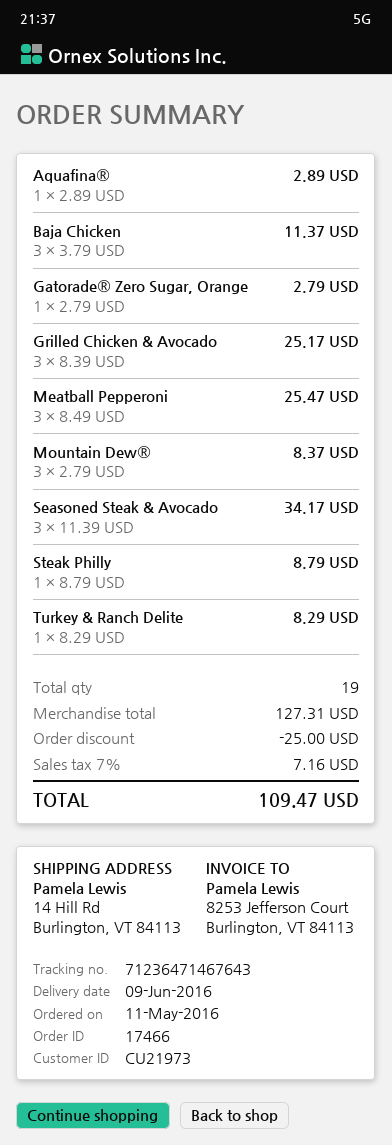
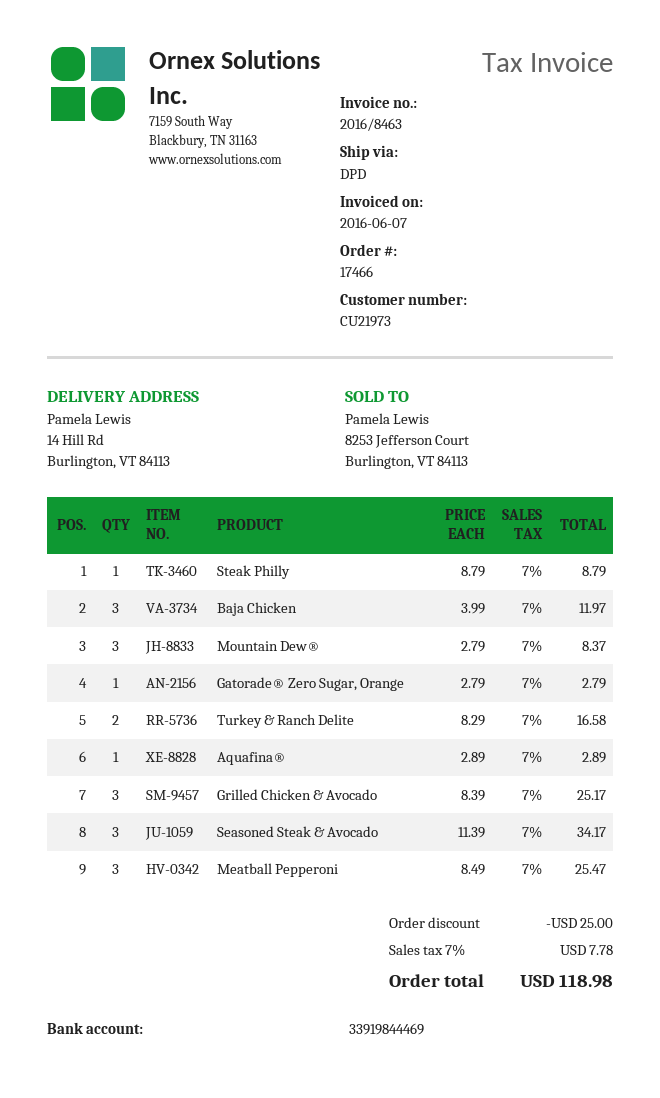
Baja Chicken: 3 x 3.79 = 11.37 -> 3 x 3.99 = 11.97
Turkey & Ranch Delite: 1 x 8.29 = 8.29 -> 2 x 8.29 = 16.58
tax: 7% = 7.16 -> 7% = 7.78
total: 109.47 -> 118.98

